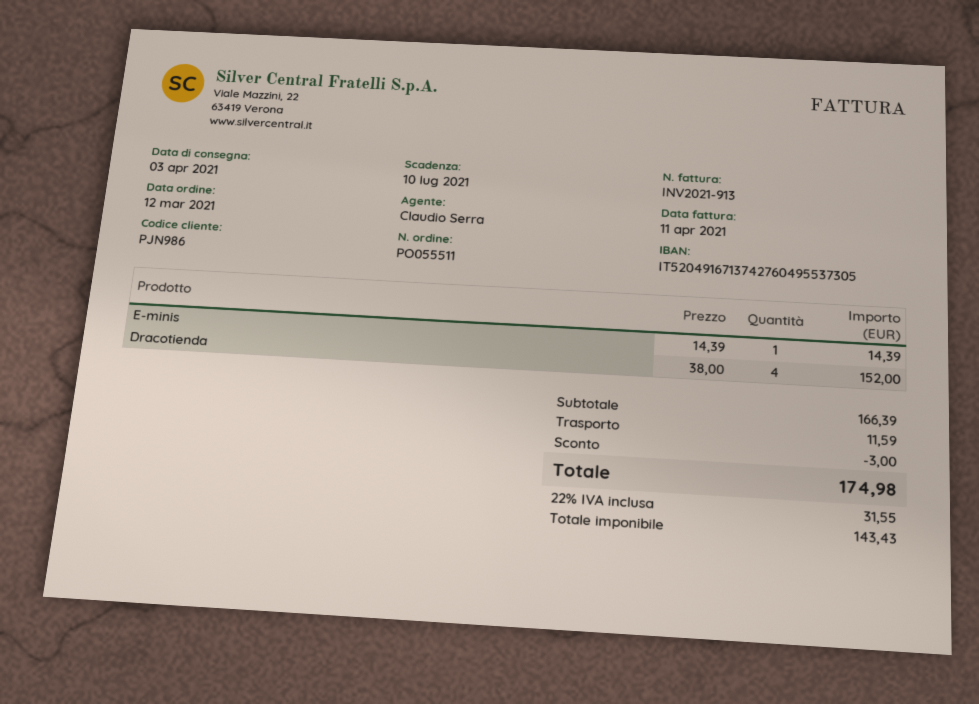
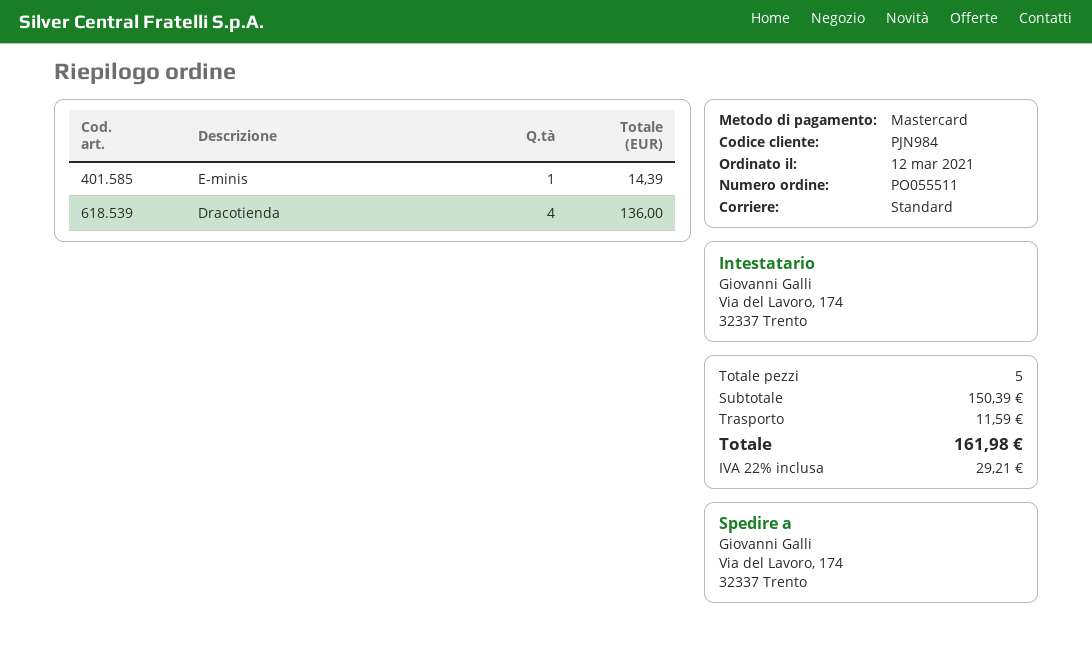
customer number: PJN986 -> PJN984
Dracotienda: 4 for 152.00 -> 4 for 136.00
subtotal: 166.39 -> 150.39
discount: 3.00 -> none
tax: 22% = 31.55 -> 22% = 29.21
total: 174.98 -> 161.98

